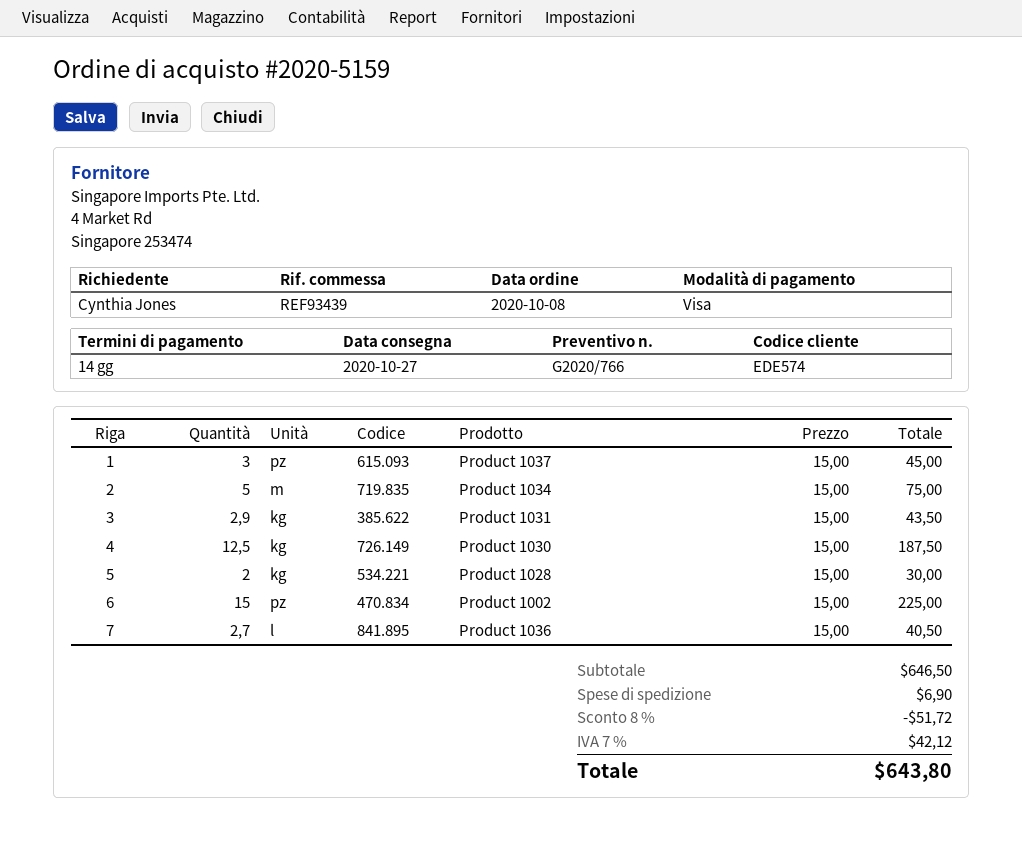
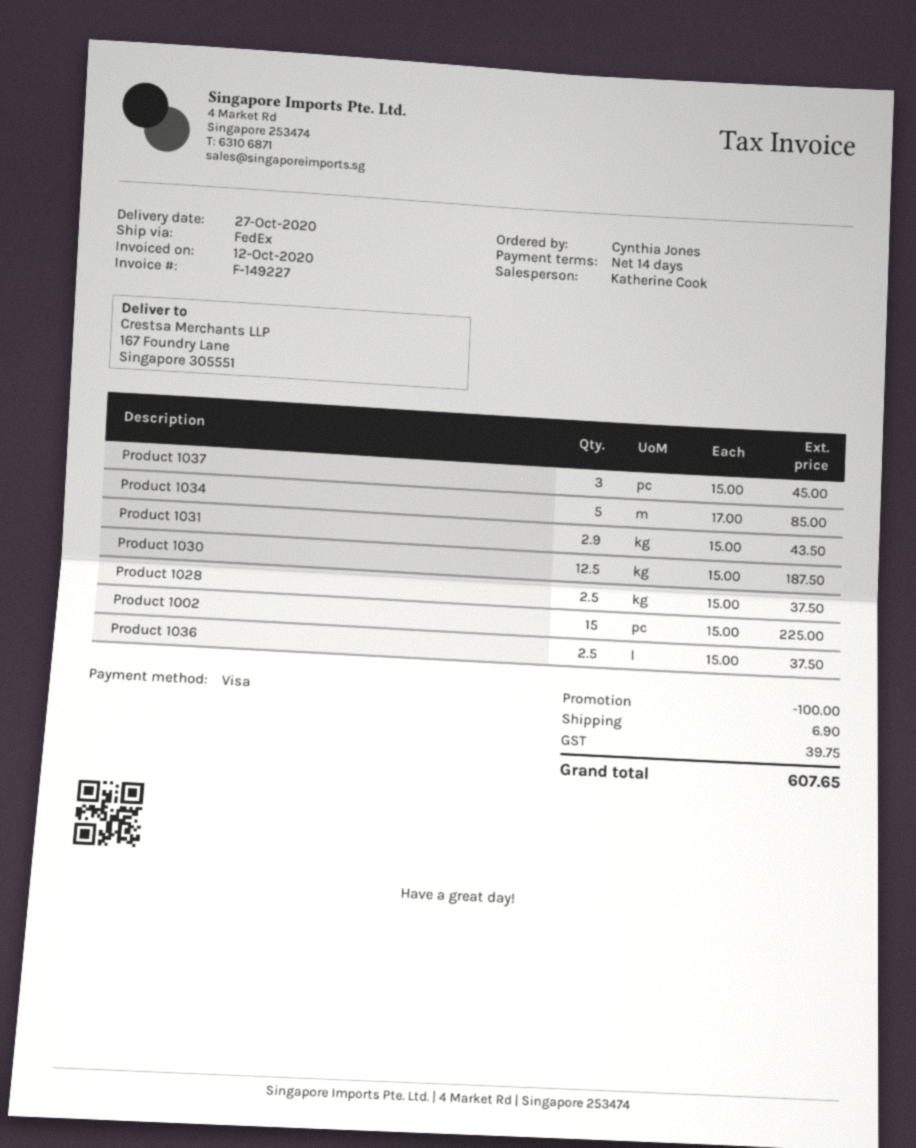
Product 1034: 5 x 15.00 = 75.00 -> 5 x 17.00 = 85.00
Product 1028: 2 x 15.00 = 30.00 -> 2.5 x 15.00 = 37.50
Product 1036: 2.7 x 15.00 = 40.50 -> 2.5 x 15.00 = 37.50
discount: 51.72 -> 100.00
tax: 42.12 -> 39.75
total: 643.80 -> 607.65

